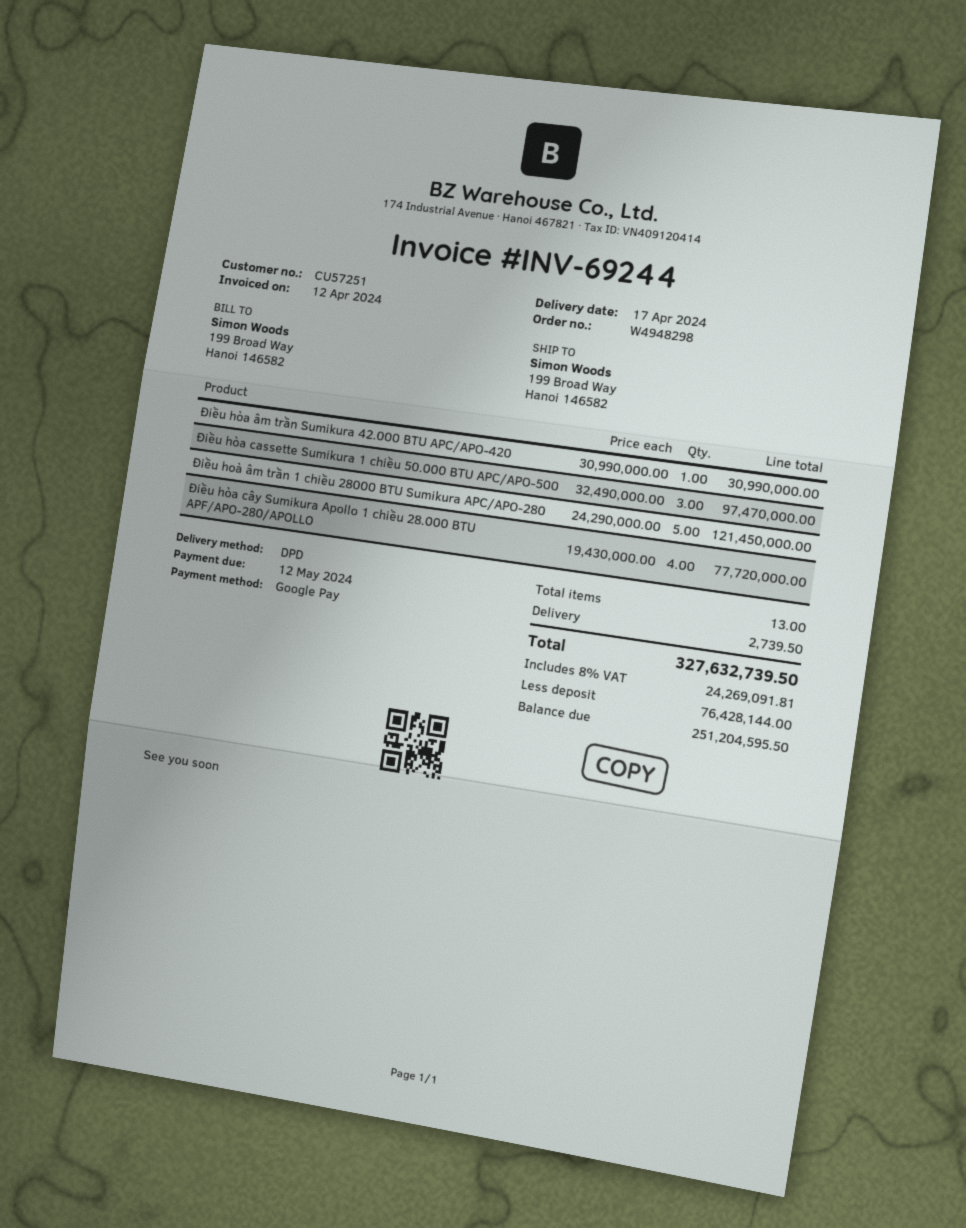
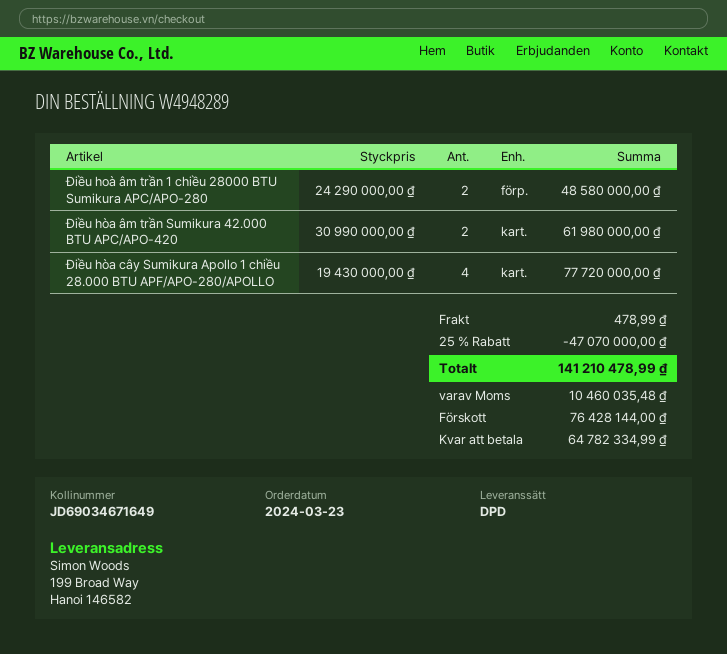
order number: W4948298 -> W4948289
Điều hòa âm trần Sumikura 42.000 BTU APC/APO-420: 1 x 30990000.00 = 30990000.00 -> 2 x 30990000.00 = 61980000.00
Điều hòa cassette Sumikura 1 chiều 50.000 BTU APC/APO-500: 3 x 32490000.00 = 97470000.00 -> none
Điều hoà âm trần 1 chiều 28000 BTU Sumikura APC/APO-280: 5 x 24290000.00 = 121450000.00 -> 2 x 24290000.00 = 48580000.00
discount: none -> 25% = 47070000.00
shipping: 2739.50 -> 478.99
tax: 24269091.81 -> 10460035.48
total: 327632739.50 -> 141210478.99
balance: 251204595.50 -> 64782334.99

